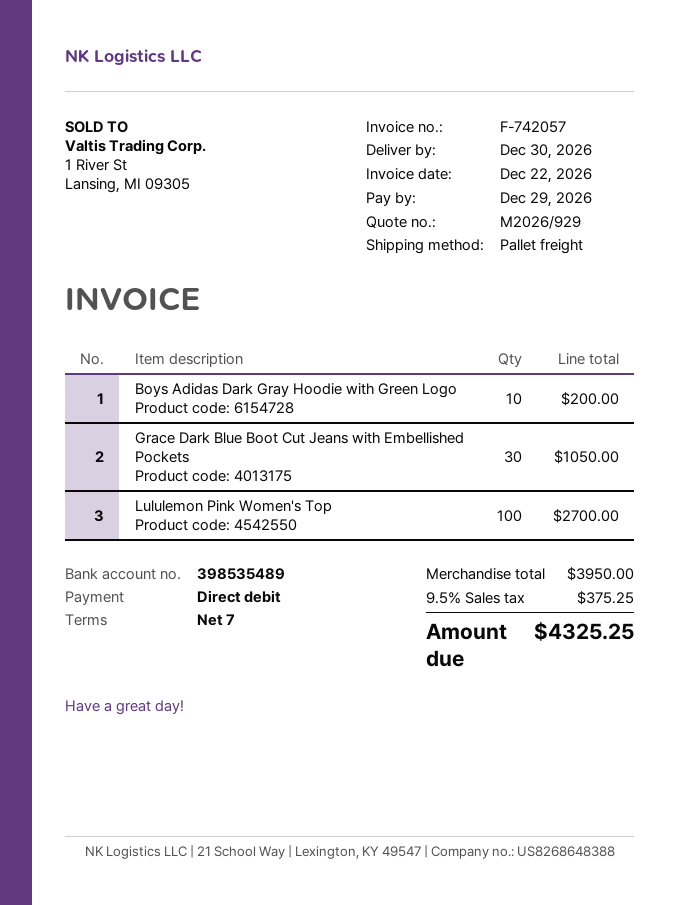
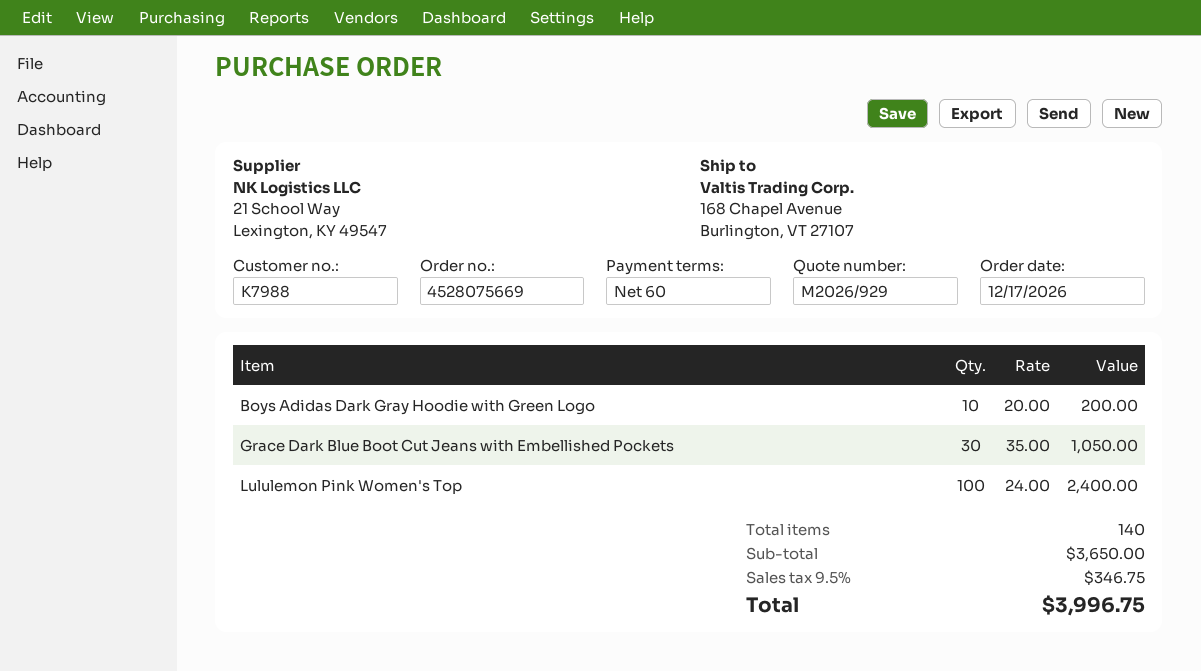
payment terms: 7 days -> 60 days
Lululemon Pink Women's Top: 100 for 2700.00 -> 100 for 2400.00
subtotal: 3950.00 -> 3650.00
tax: 9.5% = 375.25 -> 9.5% = 346.75
total: 4325.25 -> 3996.75

